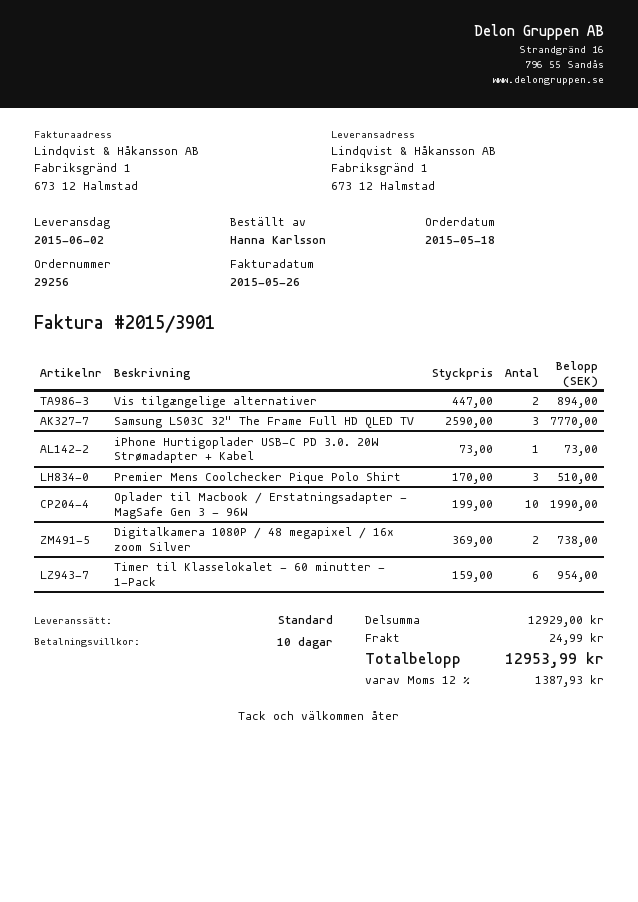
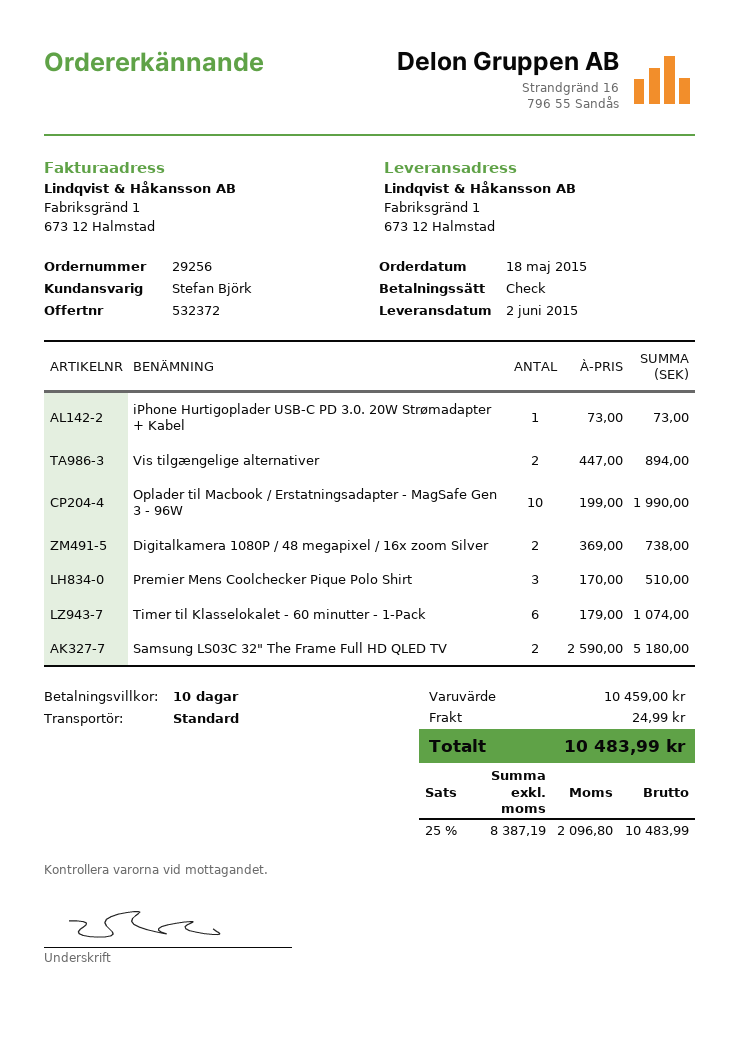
Samsung LS03C 32" The Frame Full HD QLED TV: 3 x 2590.00 = 7770.00 -> 2 x 2590.00 = 5180.00
Timer til Klasselokalet - 60 minutter - 1-Pack: 6 x 159.00 = 954.00 -> 6 x 179.00 = 1074.00
subtotal: 12929.00 -> 10459.00
tax: 12% = 1387.93 -> 25% = 2096.80
total: 12953.99 -> 10483.99

